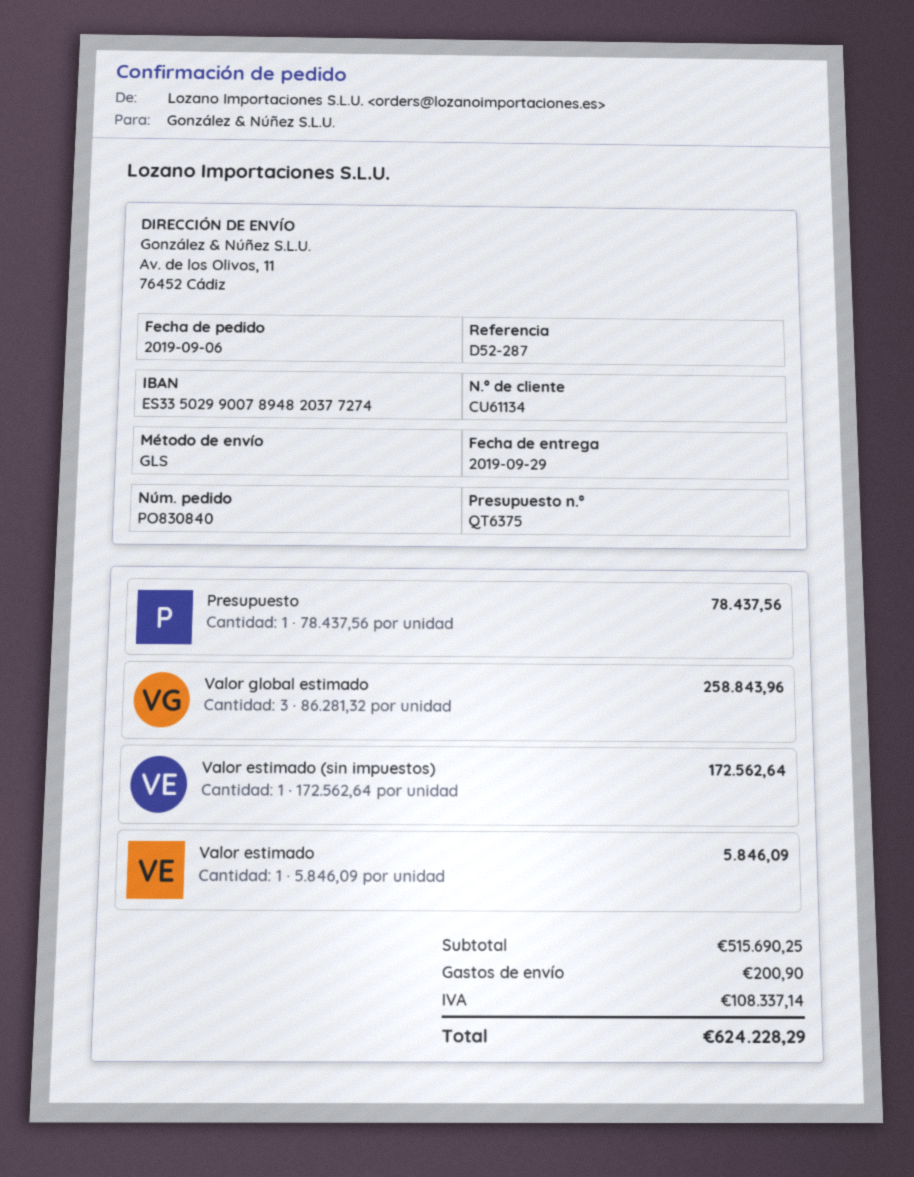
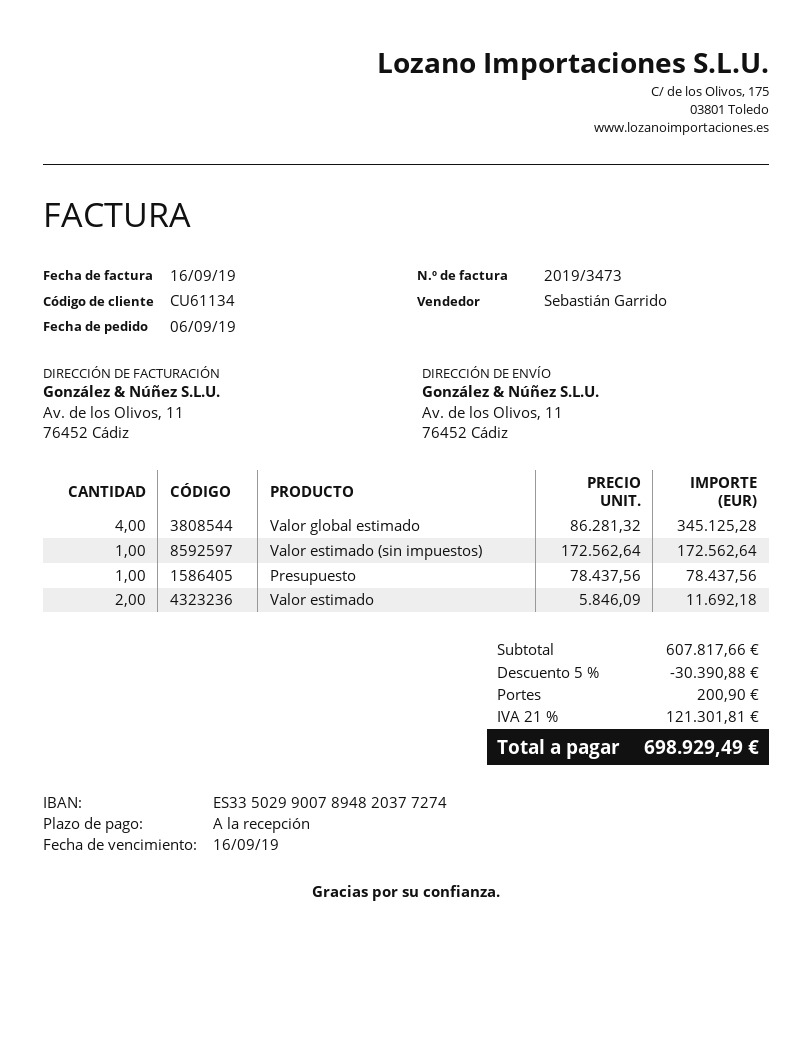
Valor global estimado: 3 x 86281.32 = 258843.96 -> 4 x 86281.32 = 345125.28
Valor estimado: 1 x 5846.09 = 5846.09 -> 2 x 5846.09 = 11692.18
subtotal: 515690.25 -> 607817.66
discount: none -> 5% = 30390.88
tax: 108337.14 -> 121301.81
total: 624228.29 -> 698929.49

